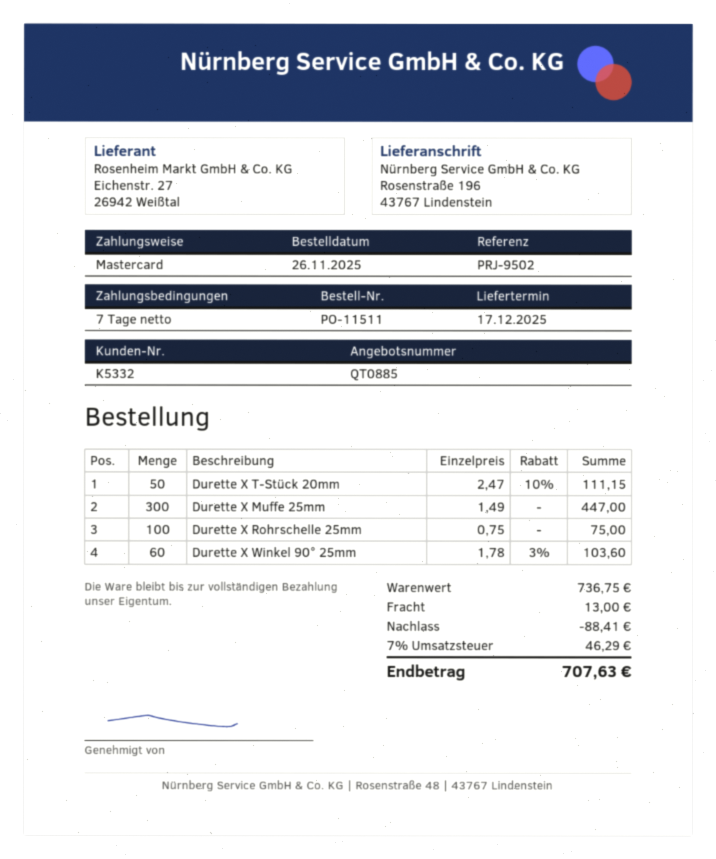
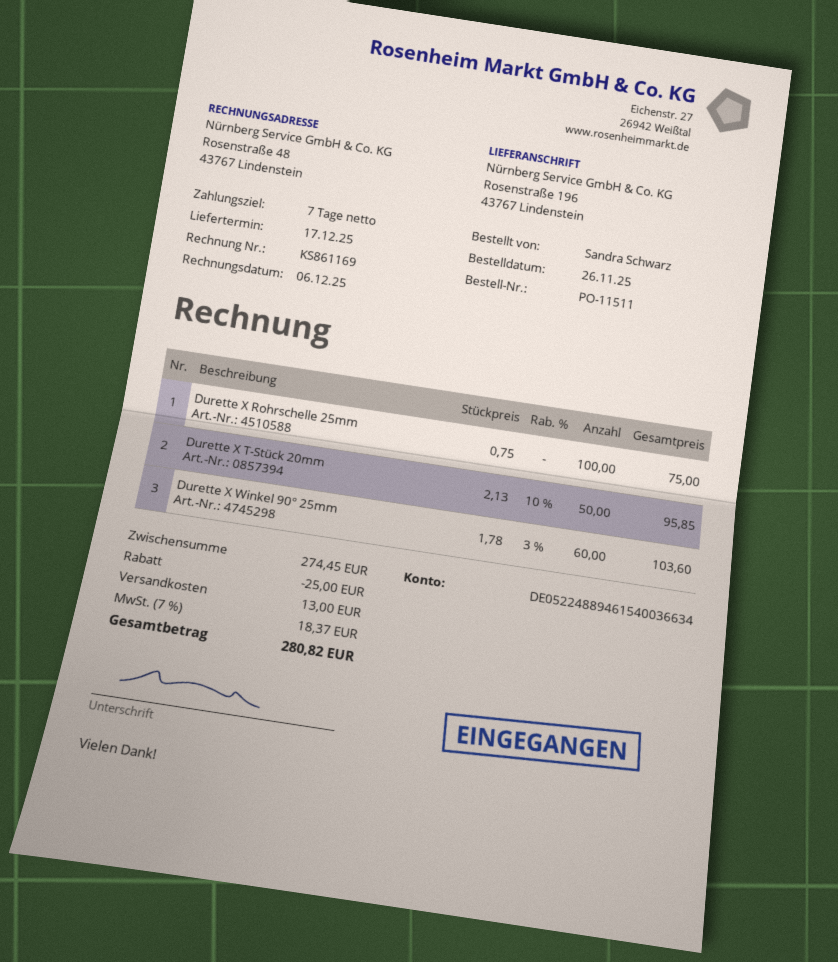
Durette X T-Stück 20mm: 50 x 2.47 - 10% = 111.15 -> 50 x 2.13 - 10% = 95.85
Durette X Muffe 25mm: 300 x 1.49 = 447.00 -> none
subtotal: 736.75 -> 274.45
discount: 88.41 -> 25.00
tax: 7% = 46.29 -> 7% = 18.37
total: 707.63 -> 280.82

